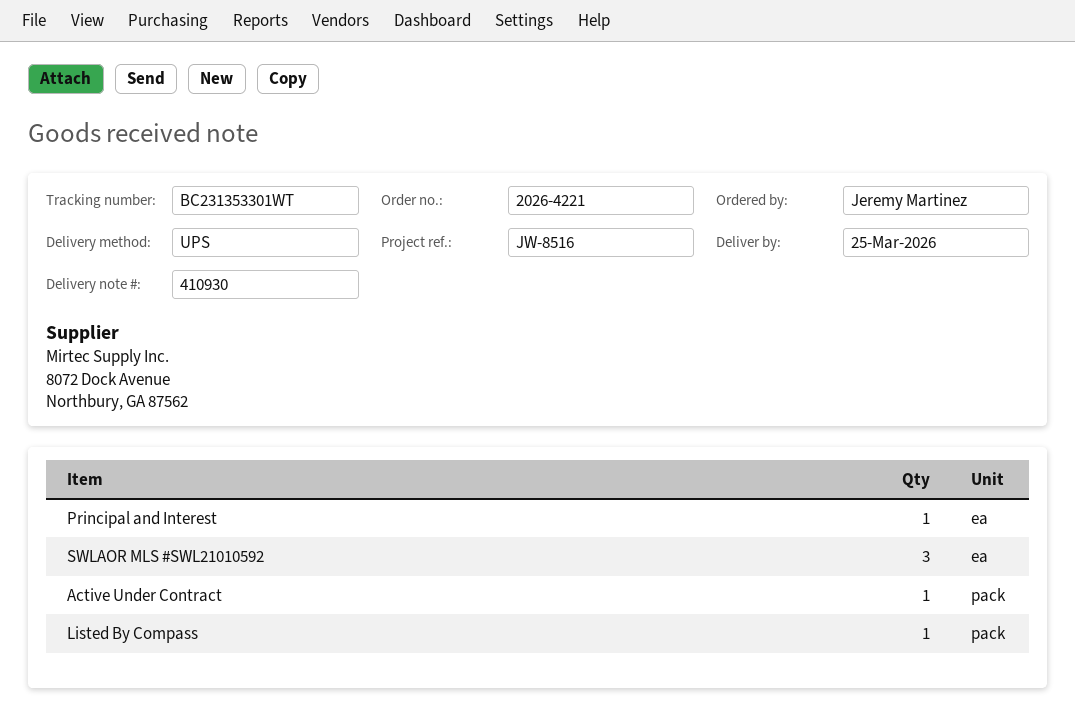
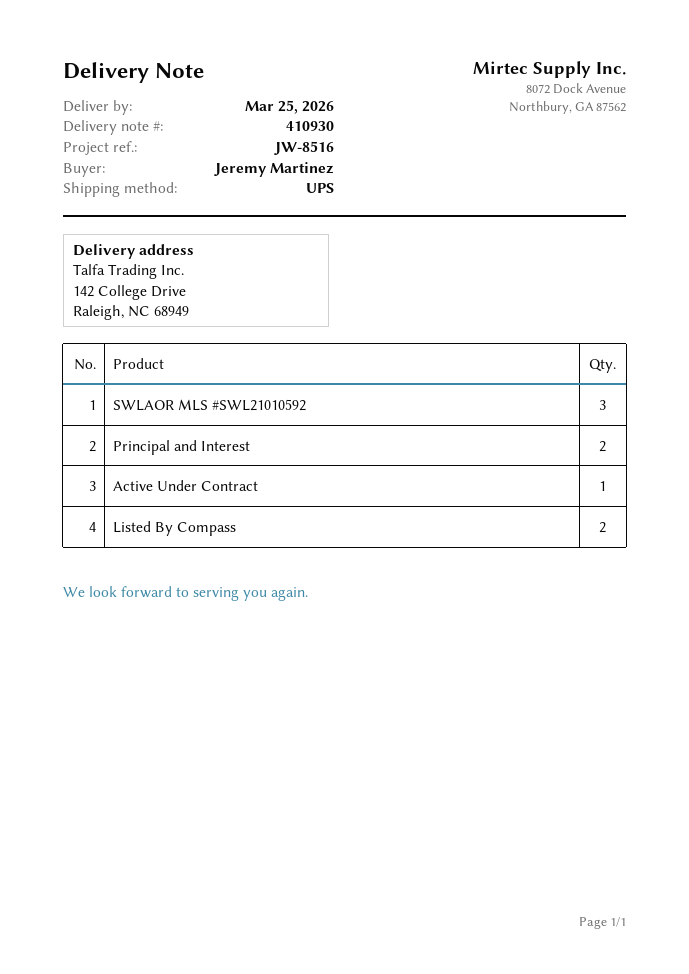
Principal and Interest: 1 -> 2
Listed By Compass: 1 -> 2

